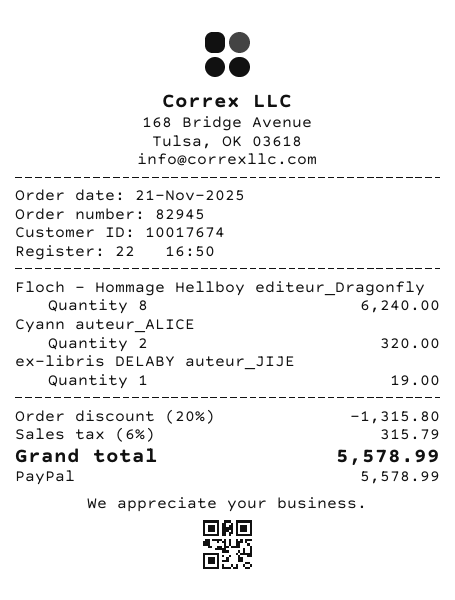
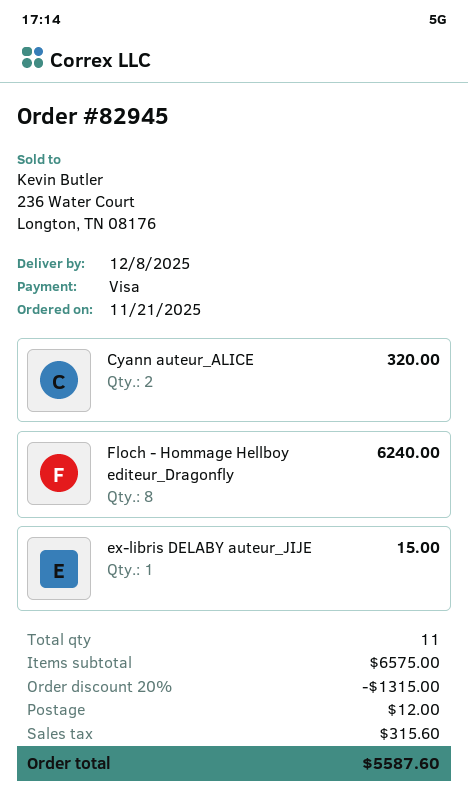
payment method: PayPal -> Visa
ex-libris DELABY auteur_JIJE: 1 for 19.00 -> 1 for 15.00
discount: 20% = 1315.80 -> 20% = 1315.00
shipping: none -> 12.00
tax: 315.79 -> 315.60
total: 5578.99 -> 5587.60

